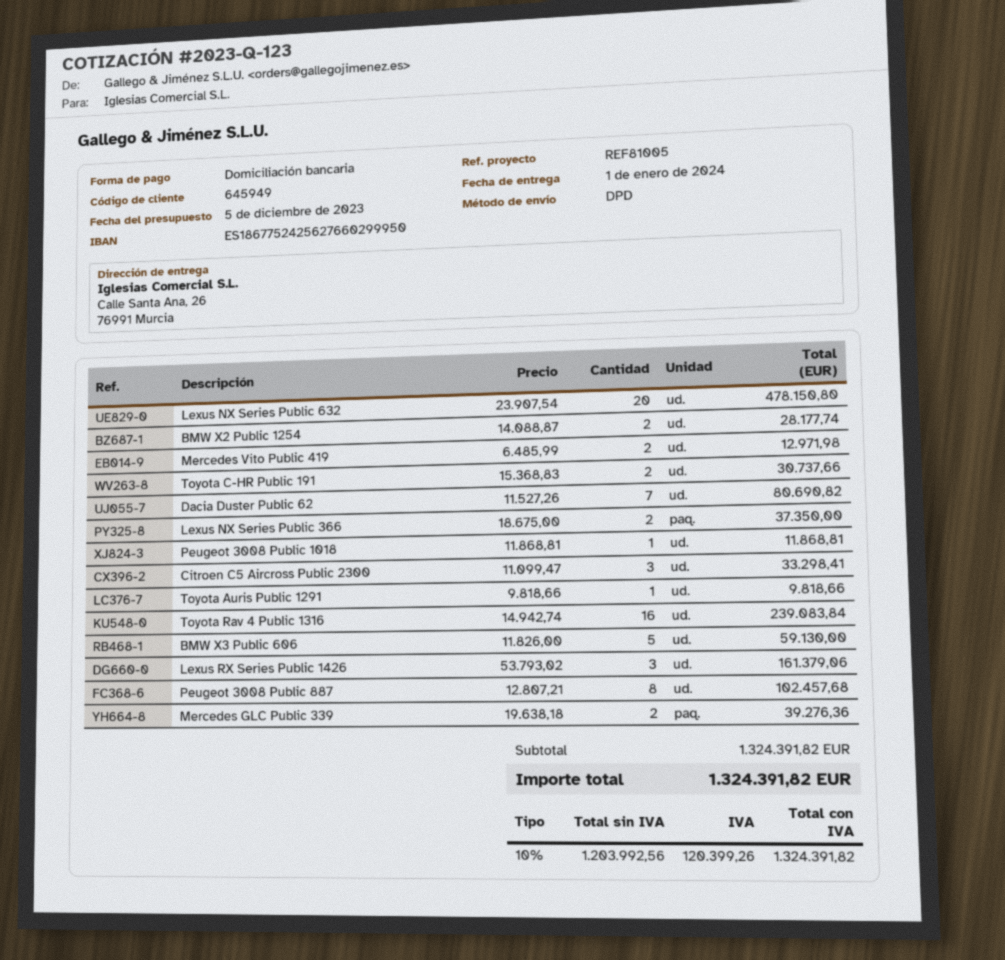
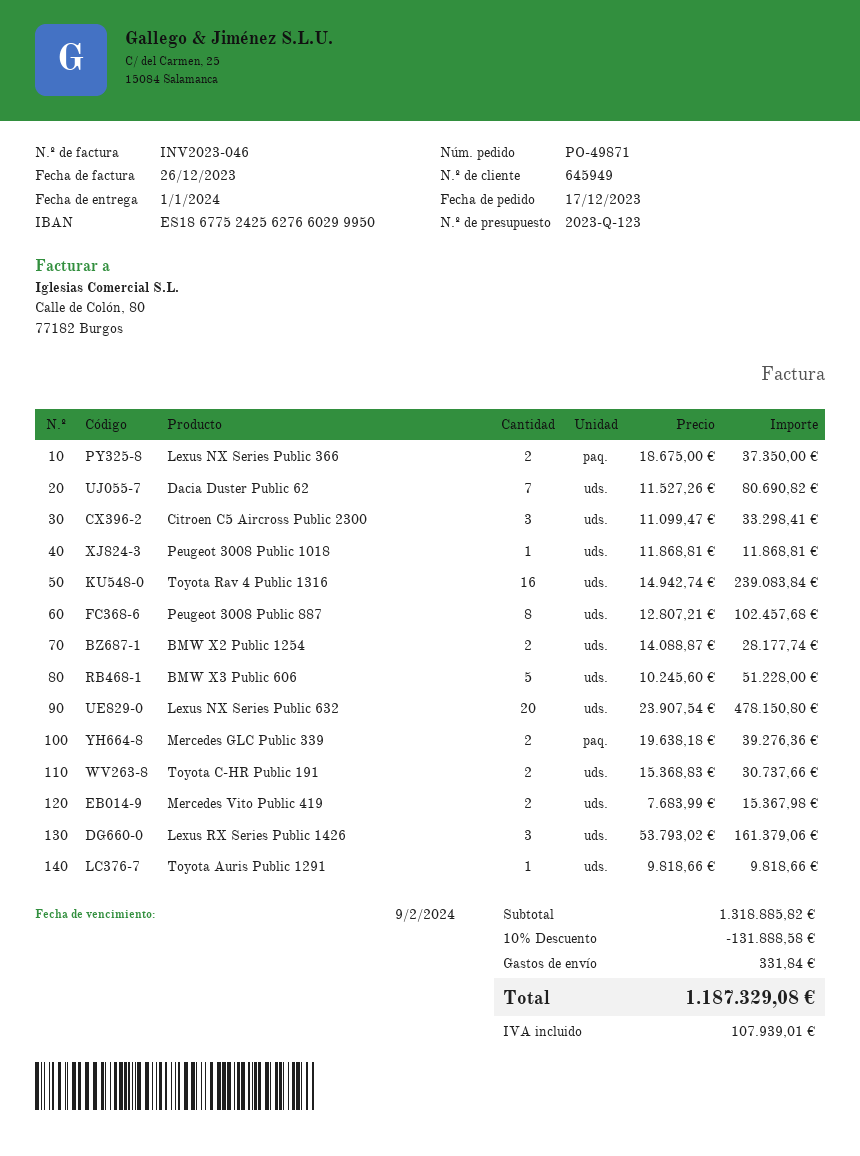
Mercedes Vito Public 419: 2 x 6485.99 = 12971.98 -> 2 x 7683.99 = 15367.98
BMW X3 Public 606: 5 x 11826.00 = 59130.00 -> 5 x 10245.60 = 51228.00
subtotal: 1324391.82 -> 1318885.82
discount: none -> 10% = 131888.58
shipping: none -> 331.84
tax: 120399.26 -> 107939.01
total: 1324391.82 -> 1187329.08

